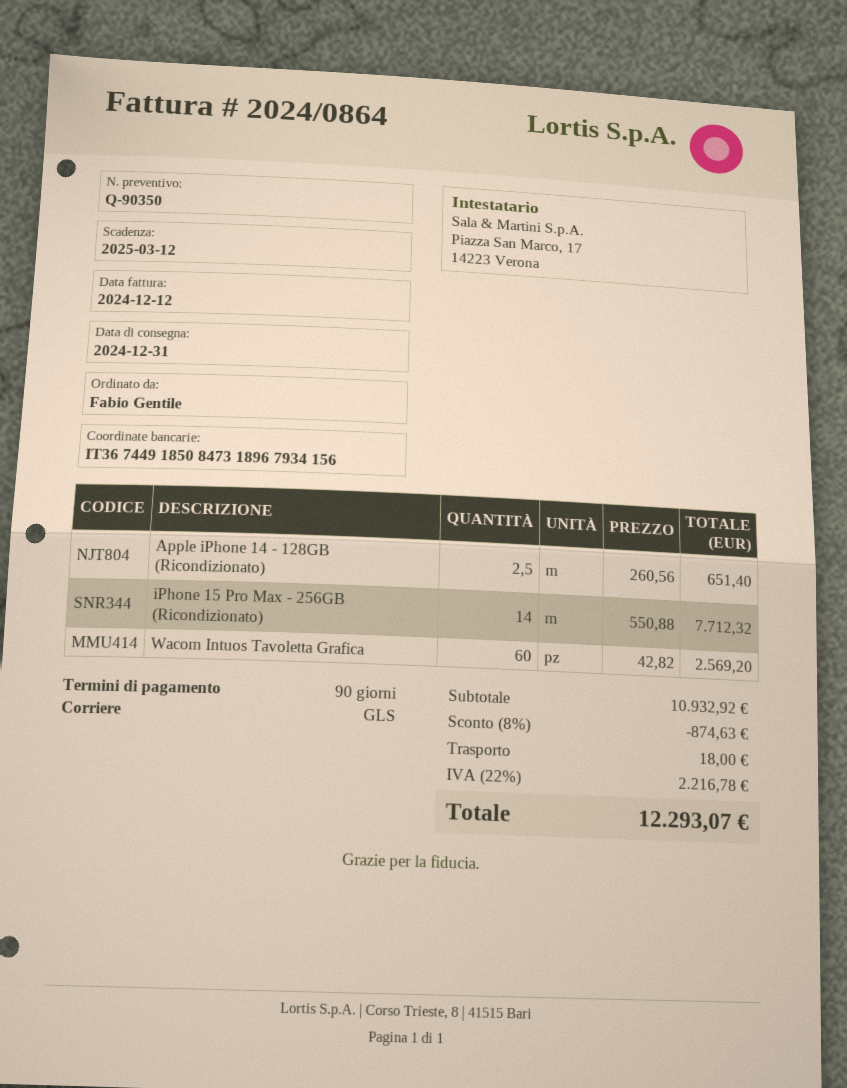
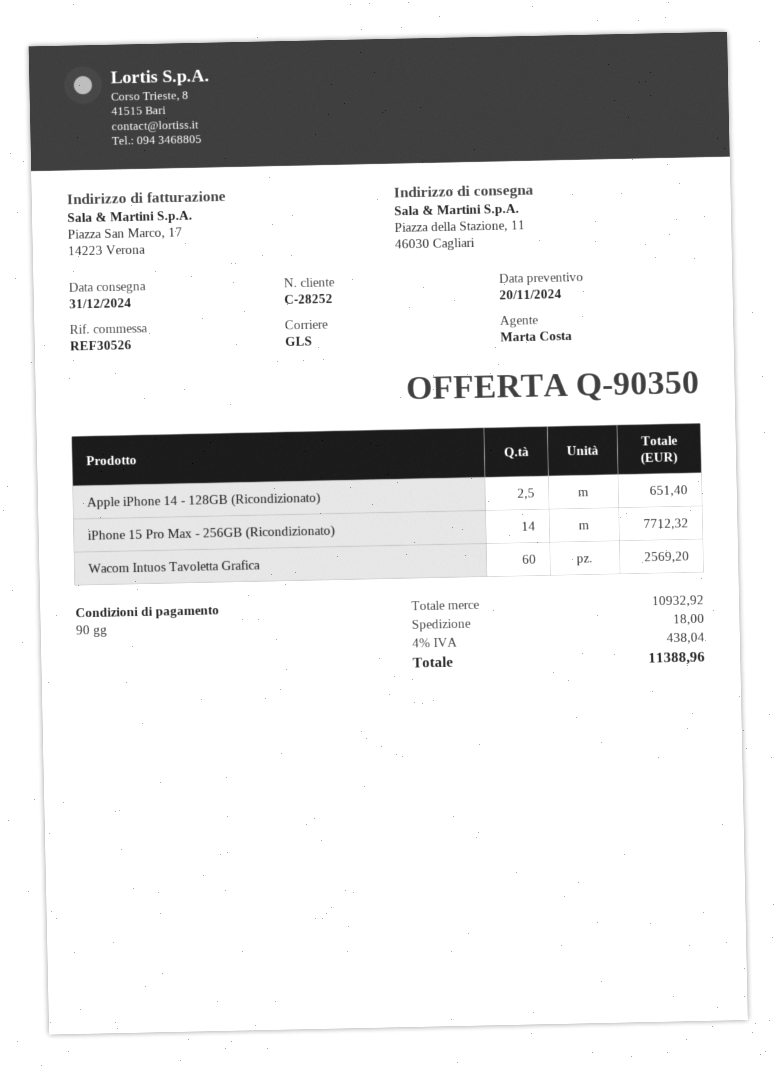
discount: 8% = 874.63 -> none
tax: 22% = 2216.78 -> 4% = 438.04
total: 12293.07 -> 11388.96

